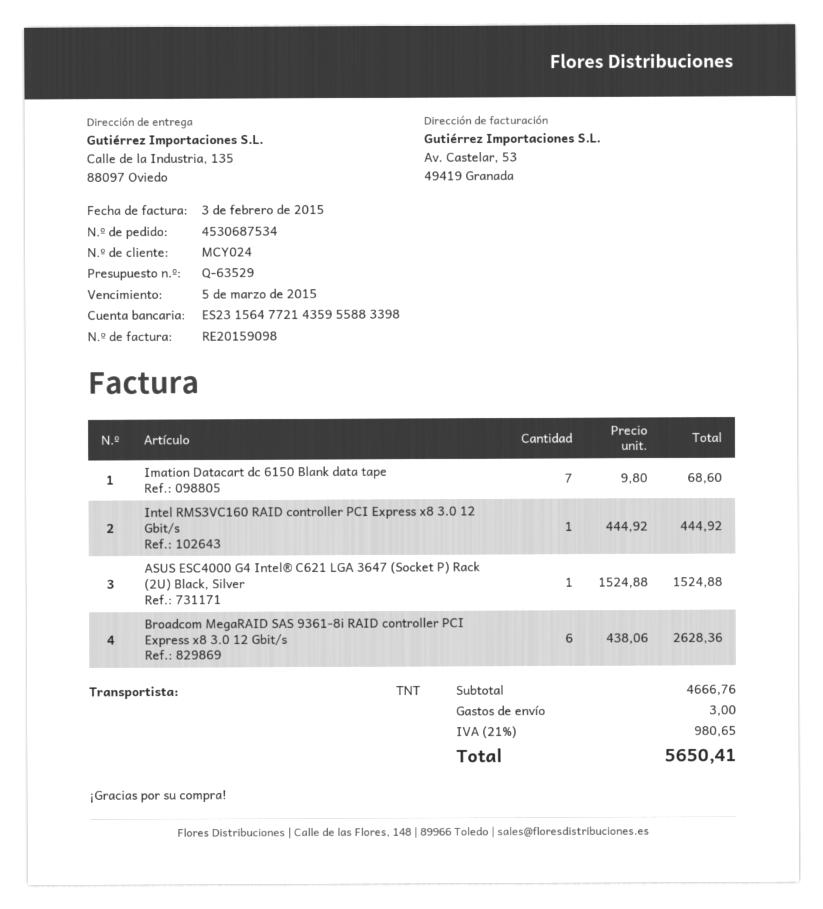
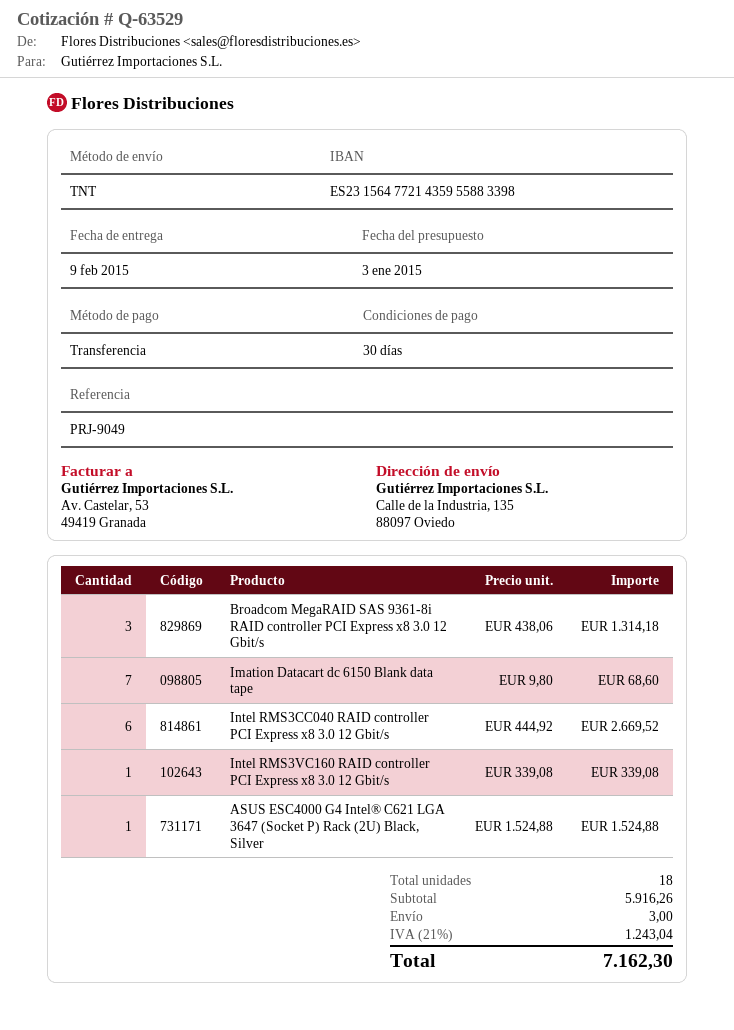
Intel RMS3VC160 RAID controller PCI Express x8 3.0 12 Gbit/s: 1 x 444.92 = 444.92 -> 1 x 339.08 = 339.08
Broadcom MegaRAID SAS 9361-8i RAID controller PCI Express x8 3.0 12 Gbit/s: 6 x 438.06 = 2628.36 -> 3 x 438.06 = 1314.18
Intel RMS3CC040 RAID controller PCI Express x8 3.0 12 Gbit/s: none -> 6 x 444.92 = 2669.52
subtotal: 4666.76 -> 5916.26
tax: 21% = 980.65 -> 21% = 1243.04
total: 5650.41 -> 7162.30

